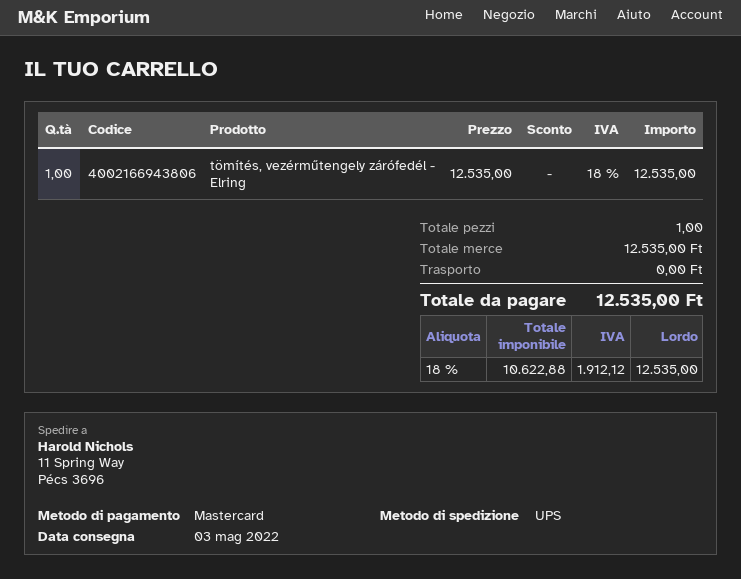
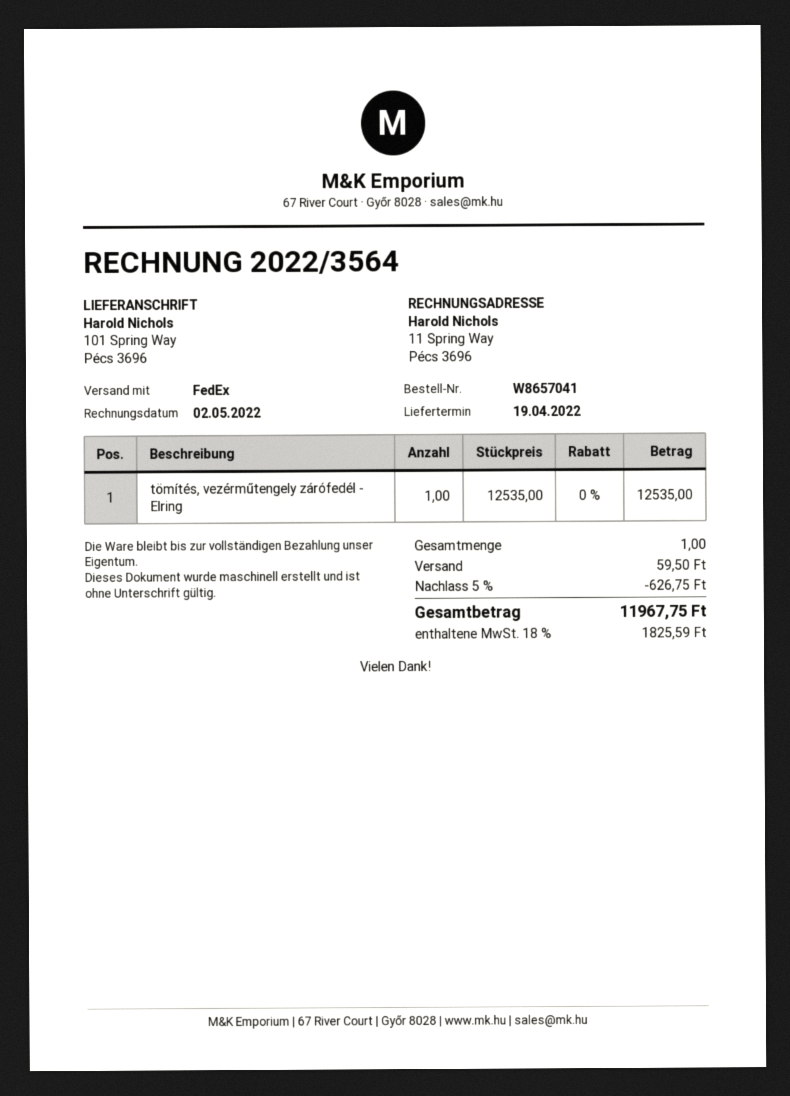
delivery date: 2022-05-03 -> 2022-04-19
shipping method: UPS -> FedEx
ship to: 11 Spring Way, Pécs 3696 -> 101 Spring Way, Pécs 3696
discount: none -> 5% = 626.75
shipping: 0.00 -> 59.50
tax: 18% = 1912.12 -> 18% = 1825.59
total: 12535.00 -> 11967.75

